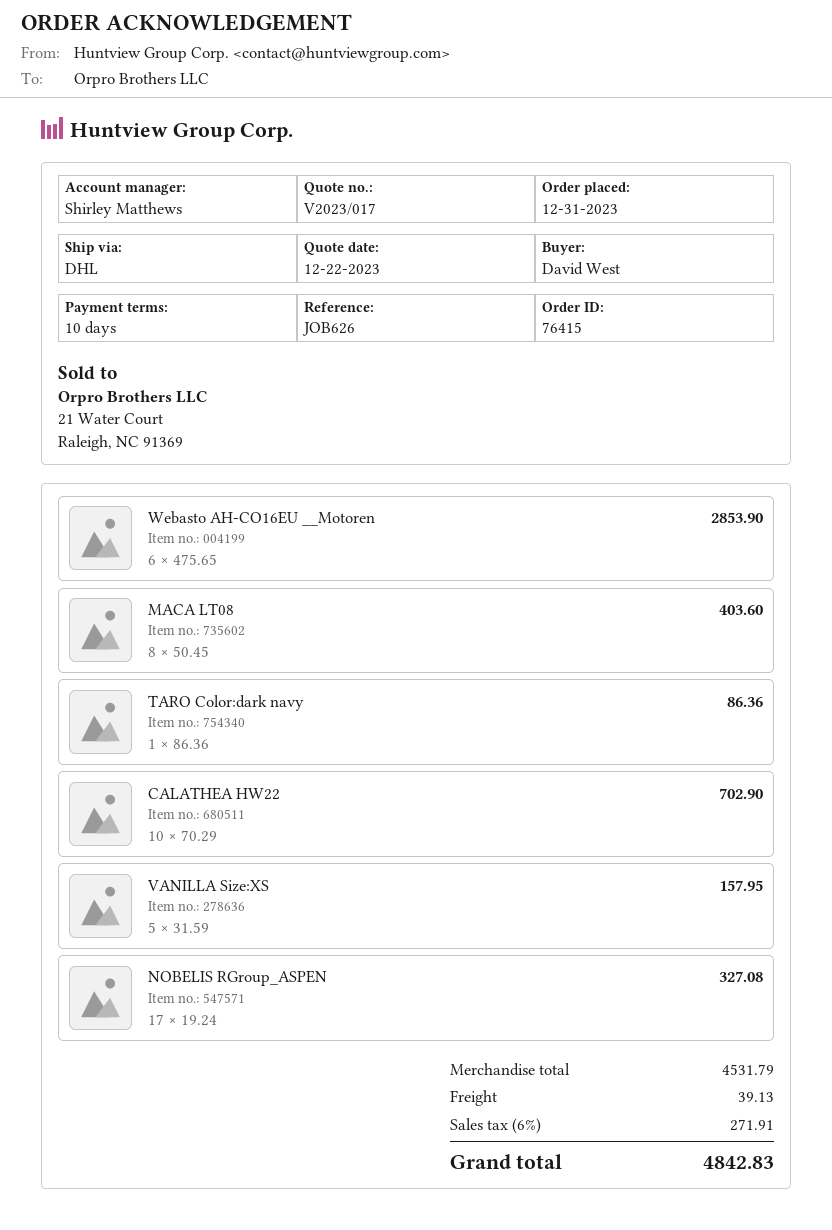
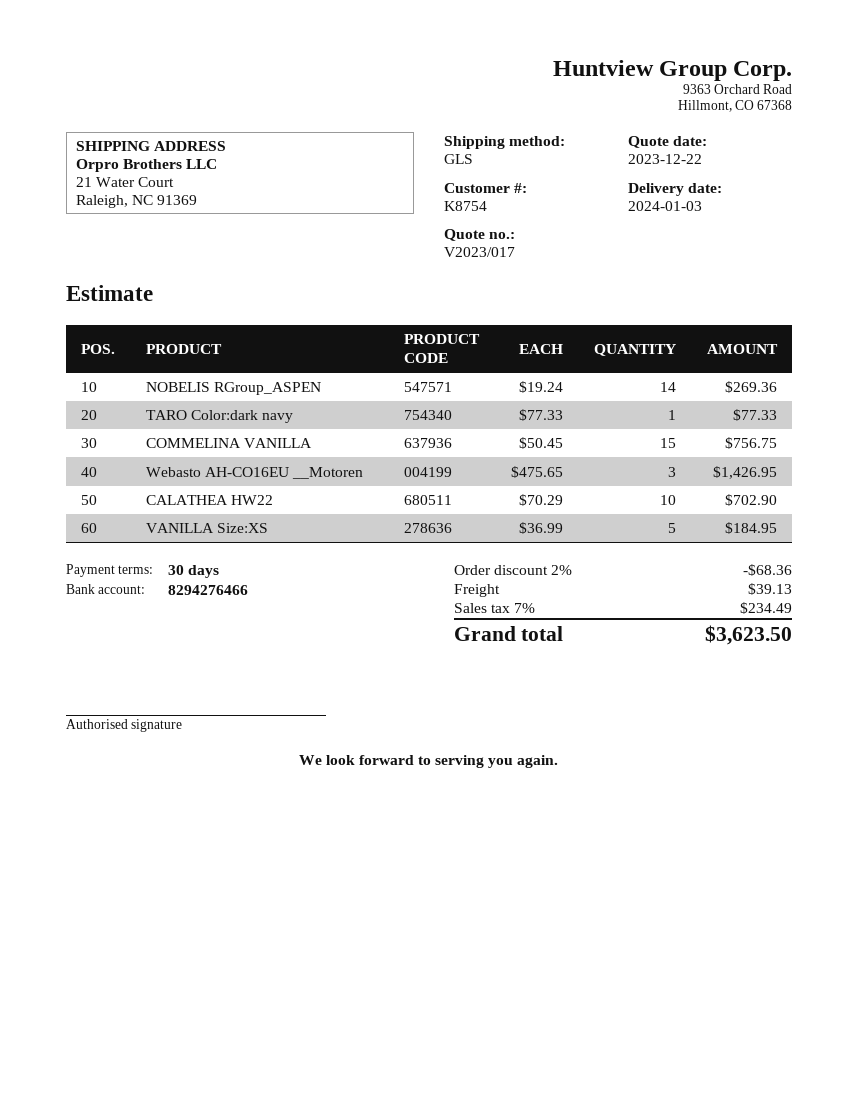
payment terms: 10 days -> 30 days
shipping method: DHL -> GLS
Webasto AH-CO16EU __Motoren: 6 x 475.65 = 2853.90 -> 3 x 475.65 = 1426.95
MACA LT08: 8 x 50.45 = 403.60 -> none
TARO Color:dark navy: 1 x 86.36 = 86.36 -> 1 x 77.33 = 77.33
VANILLA Size:XS: 5 x 31.59 = 157.95 -> 5 x 36.99 = 184.95
NOBELIS RGroup_ASPEN: 17 x 19.24 = 327.08 -> 14 x 19.24 = 269.36
COMMELINA VANILLA: none -> 15 x 50.45 = 756.75
discount: none -> 2% = 68.36
tax: 6% = 271.91 -> 7% = 234.49
total: 4842.83 -> 3623.50

